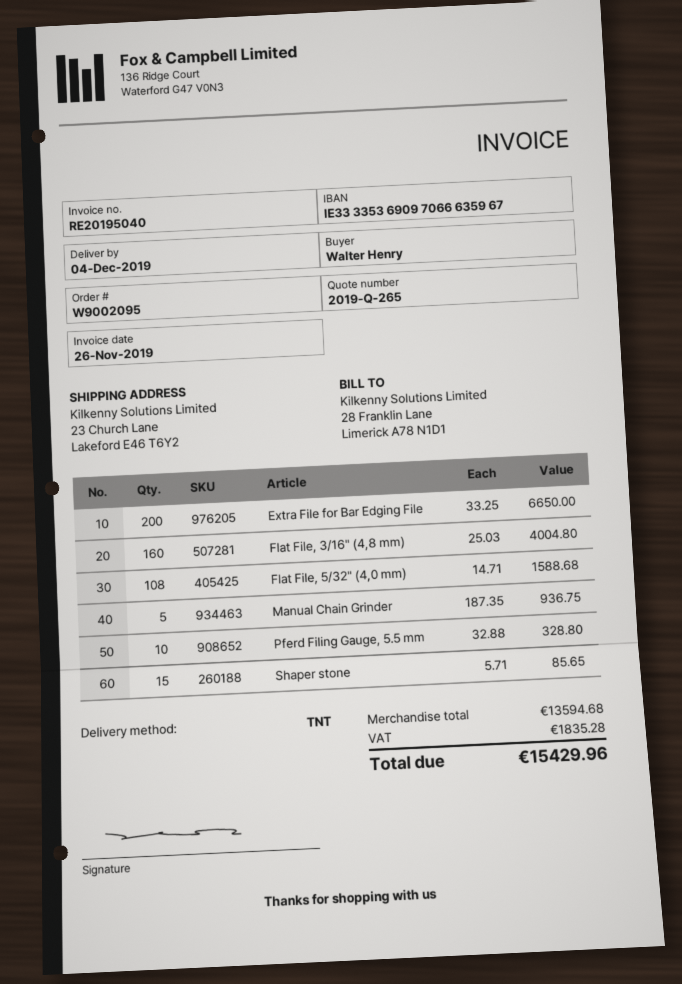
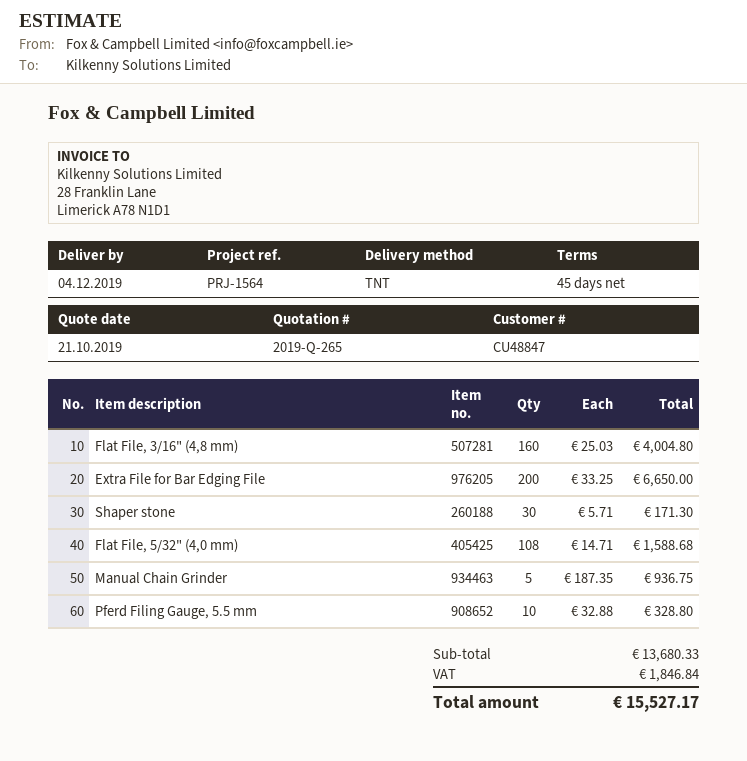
Shaper stone: 15 x 5.71 = 85.65 -> 30 x 5.71 = 171.30
subtotal: 13594.68 -> 13680.33
tax: 1835.28 -> 1846.84
total: 15429.96 -> 15527.17

